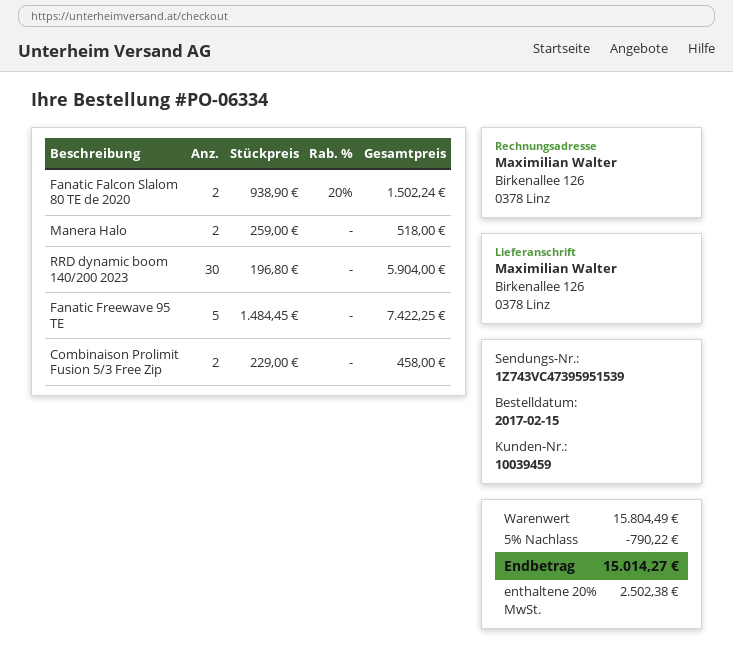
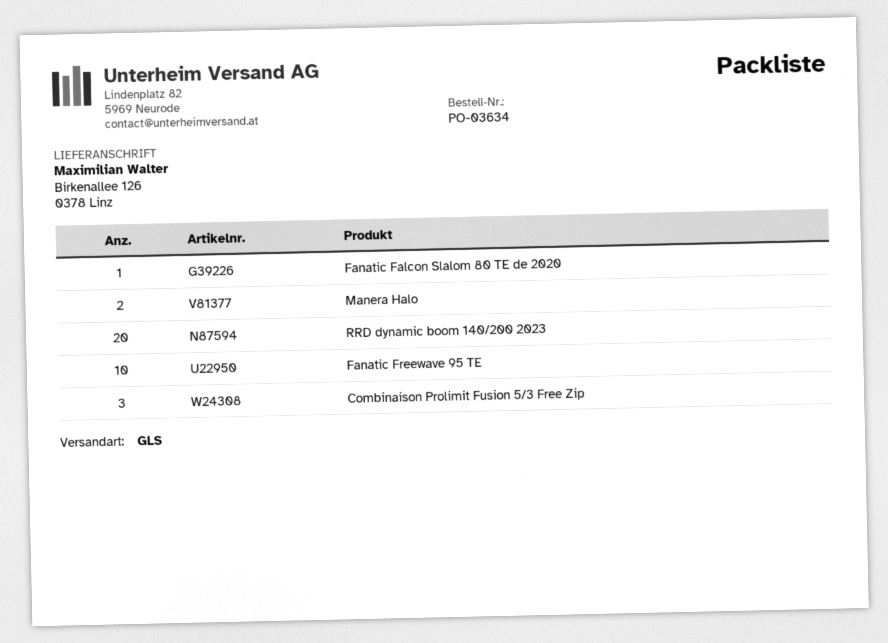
order number: PO-06334 -> PO-03634
Fanatic Falcon Slalom 80 TE de 2020: 2 -> 1
RRD dynamic boom 140/200 2023: 30 -> 20
Fanatic Freewave 95 TE: 5 -> 10
Combinaison Prolimit Fusion 5/3 Free Zip: 2 -> 3

